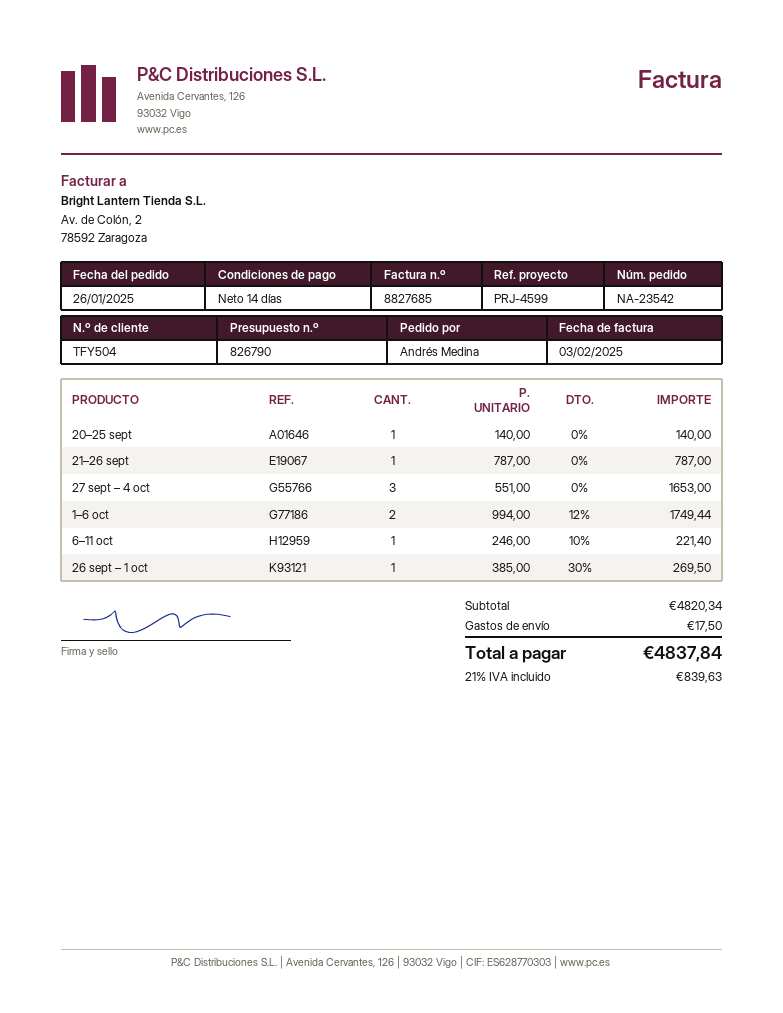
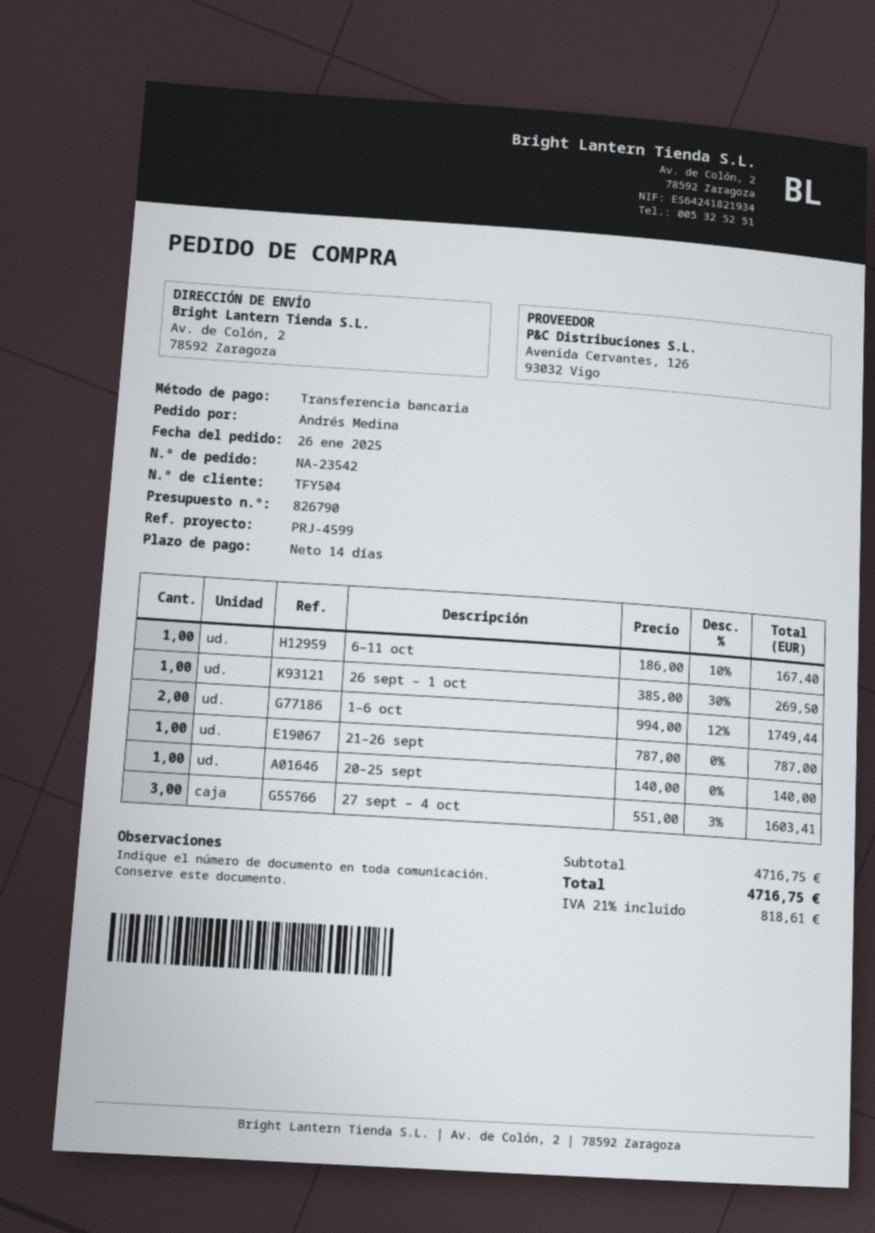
27 sept – 4 oct: 3 x 551.00 = 1653.00 -> 3 x 551.00 - 3% = 1603.41
6–11 oct: 1 x 246.00 - 10% = 221.40 -> 1 x 186.00 - 10% = 167.40
subtotal: 4820.34 -> 4716.75
shipping: 17.50 -> none
tax: 21% = 839.63 -> 21% = 818.61
total: 4837.84 -> 4716.75

